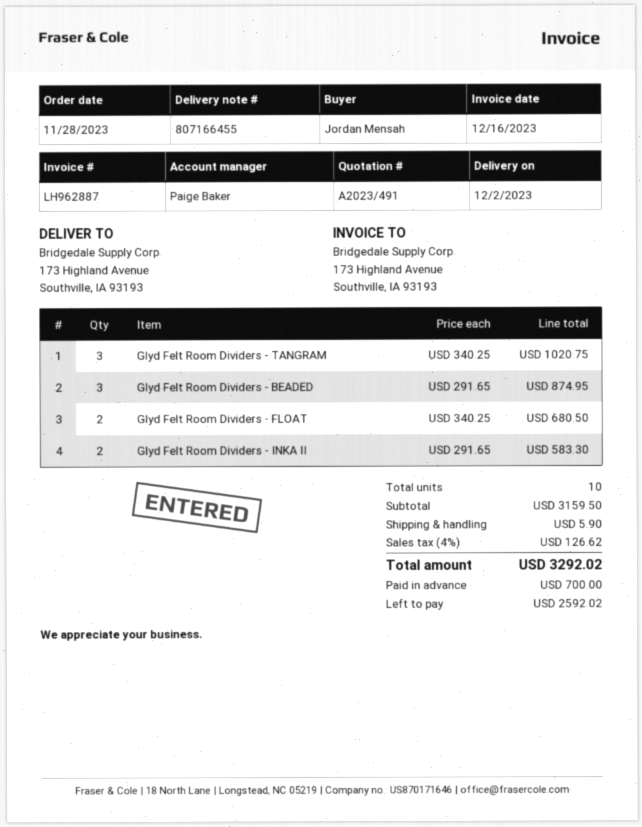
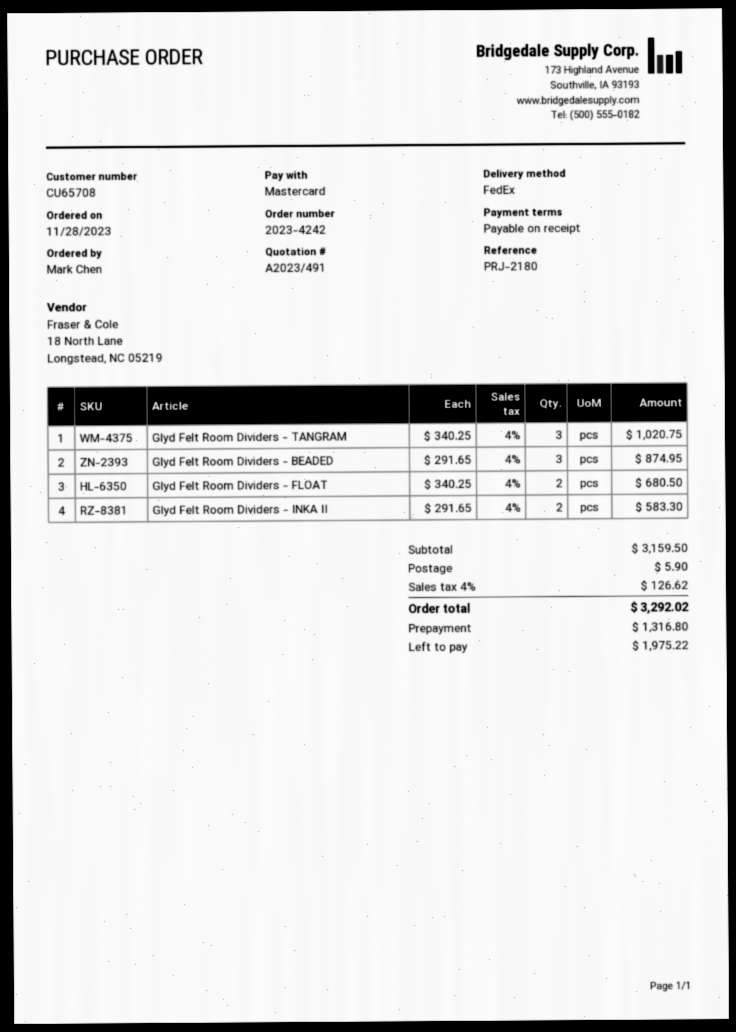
ordered by: Jordan Mensah -> Mark Chen
deposit: 700.00 -> 1316.80
balance: 2592.02 -> 1975.22

